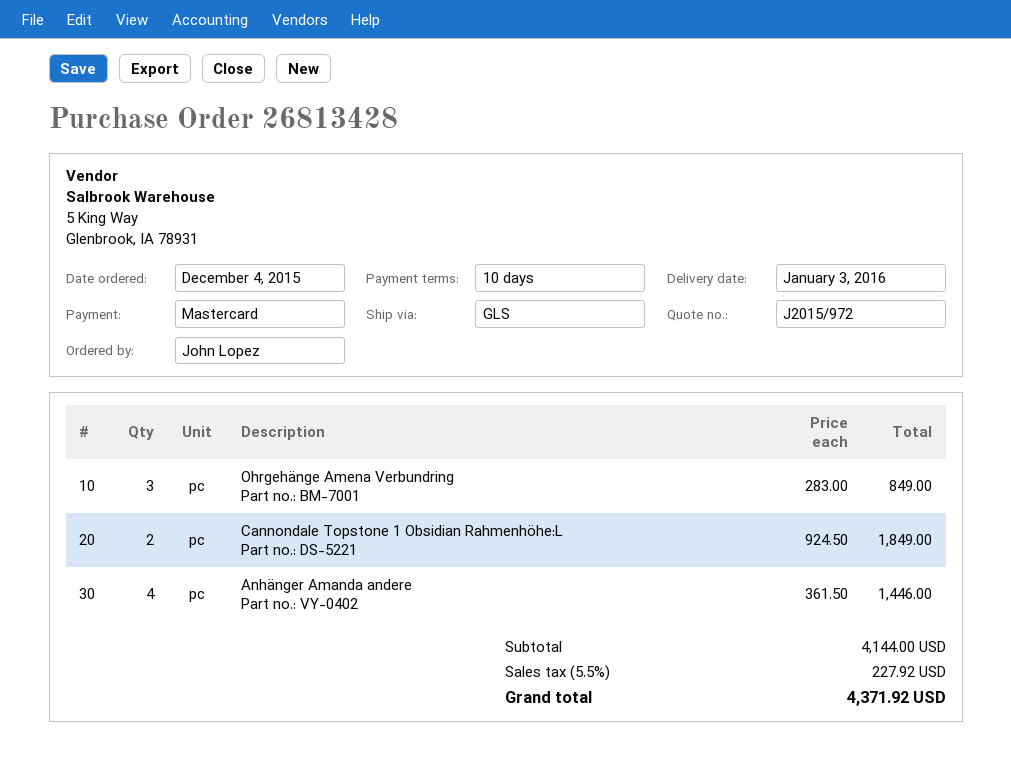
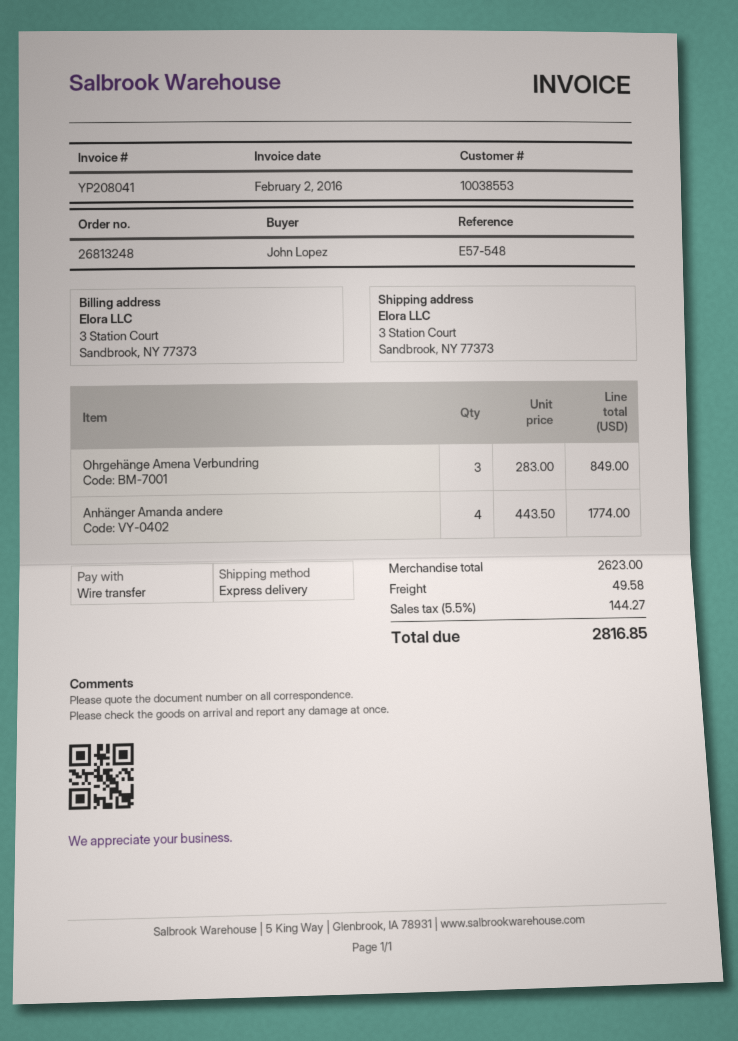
order number: 26813428 -> 26813248
payment method: Mastercard -> bank transfer
shipping method: GLS -> express
Cannondale Topstone 1 Obsidian Rahmenhöhe:L: 2 x 924.50 = 1849.00 -> none
Anhänger Amanda andere: 4 x 361.50 = 1446.00 -> 4 x 443.50 = 1774.00
subtotal: 4144.00 -> 2623.00
shipping: none -> 49.58
tax: 5.5% = 227.92 -> 5.5% = 144.27
total: 4371.92 -> 2816.85

